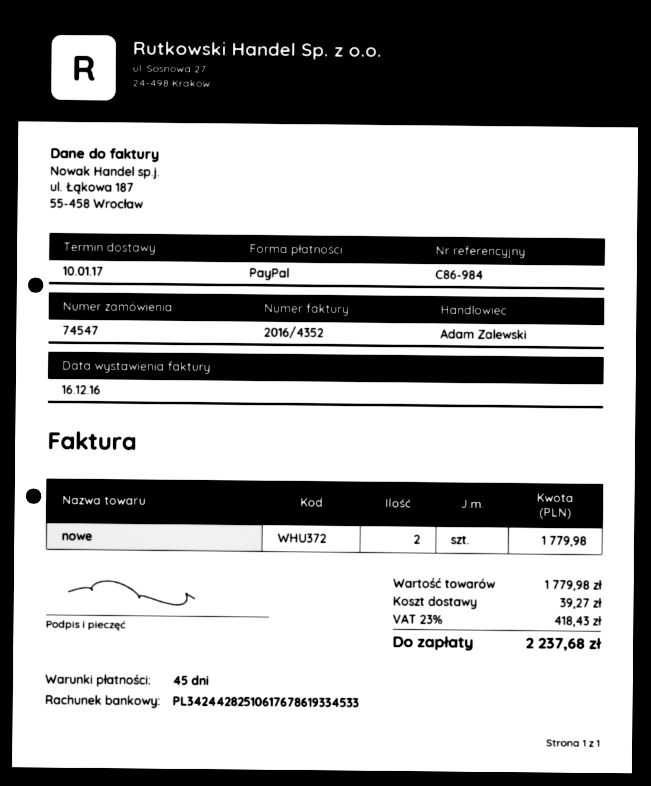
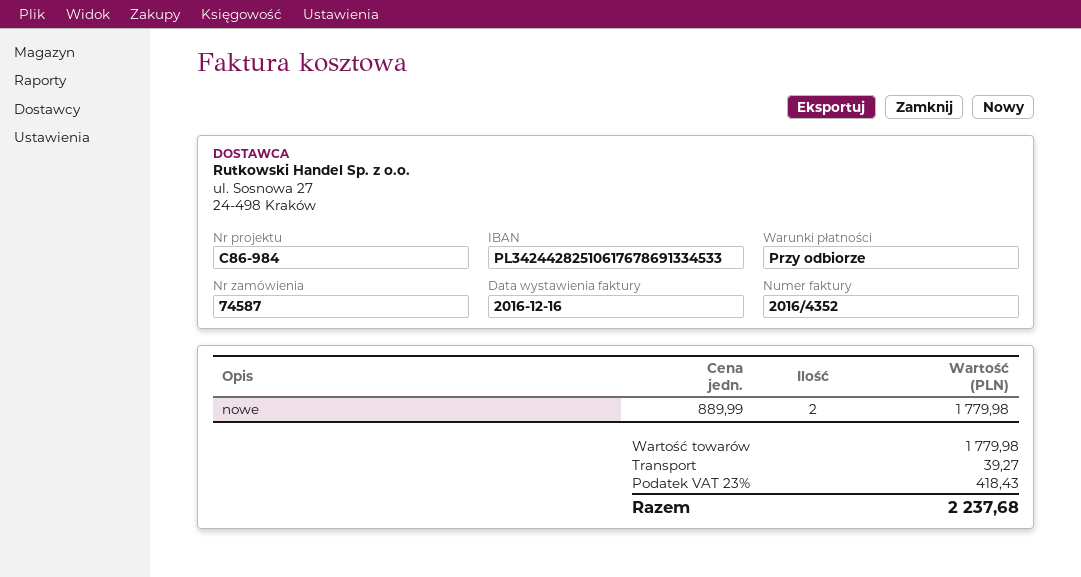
order number: 74547 -> 74587
payment terms: 45 days -> on receipt
bank account: PL34244282510617678619334533 -> PL34244282510617678691334533

